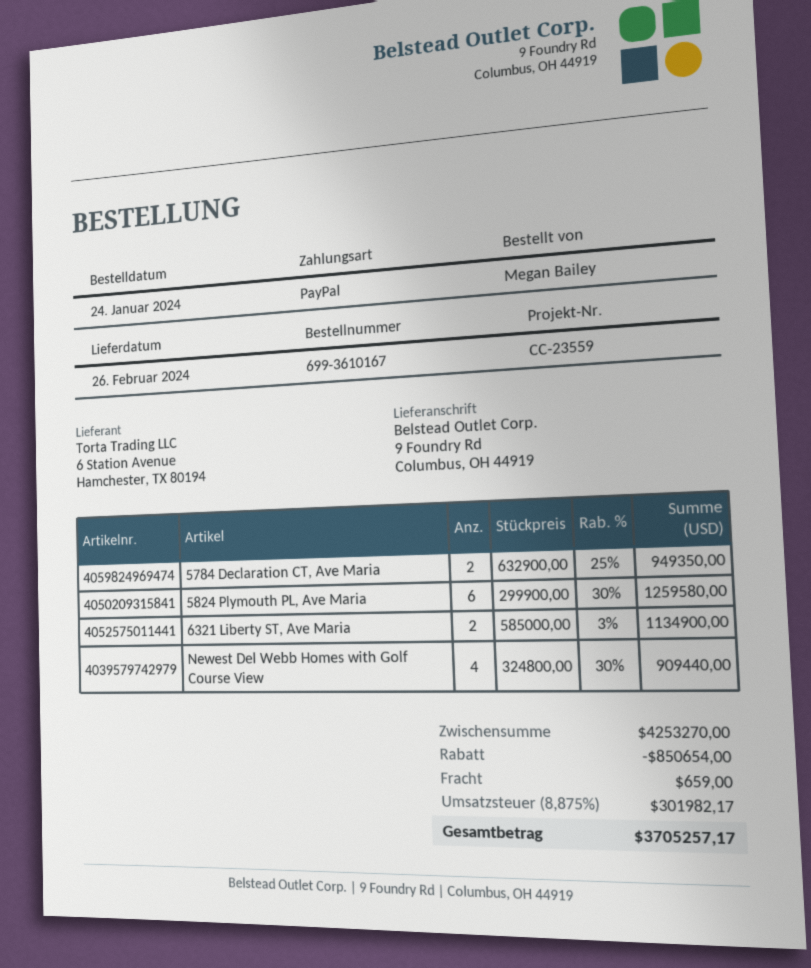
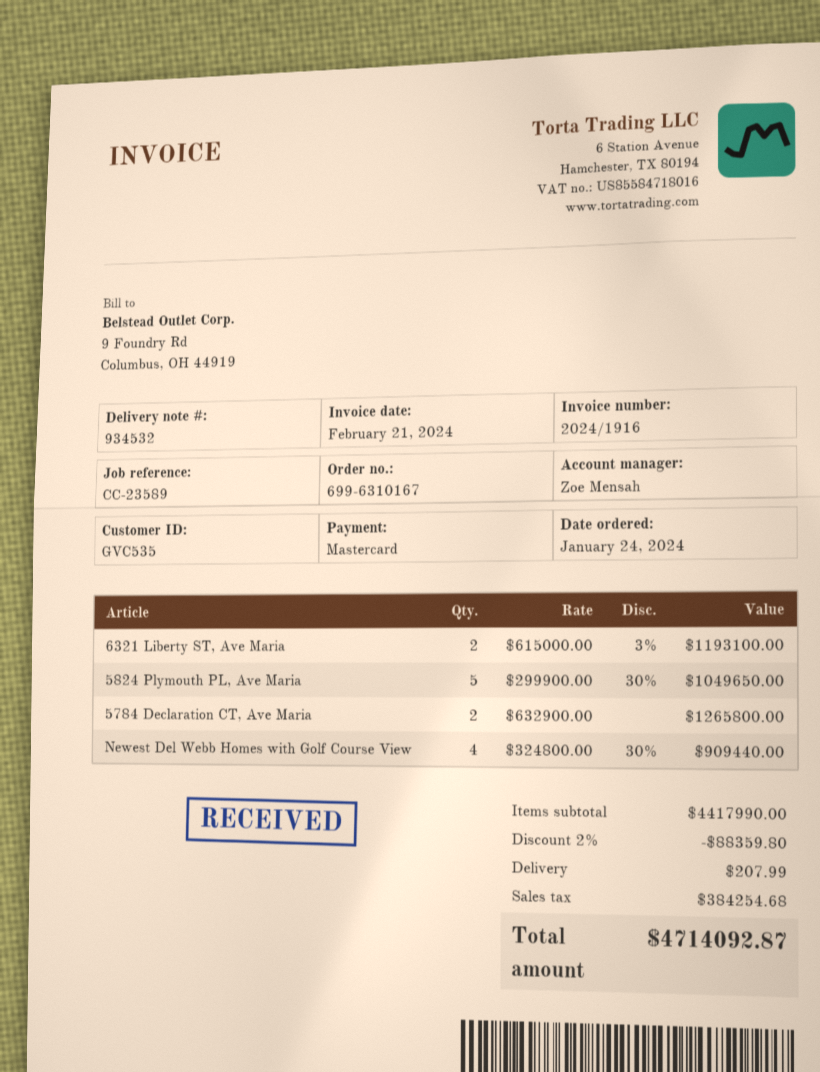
order number: 699-3610167 -> 699-6310167
reference: CC-23559 -> CC-23589
payment method: PayPal -> Mastercard
5784 Declaration CT, Ave Maria: 2 x 632900.00 - 25% = 949350.00 -> 2 x 632900.00 = 1265800.00
5824 Plymouth PL, Ave Maria: 6 x 299900.00 - 30% = 1259580.00 -> 5 x 299900.00 - 30% = 1049650.00
6321 Liberty ST, Ave Maria: 2 x 585000.00 - 3% = 1134900.00 -> 2 x 615000.00 - 3% = 1193100.00
subtotal: 4253270.00 -> 4417990.00
discount: 850654.00 -> 88359.80
shipping: 659.00 -> 207.99
tax: 301982.17 -> 384254.68
total: 3705257.17 -> 4714092.87

